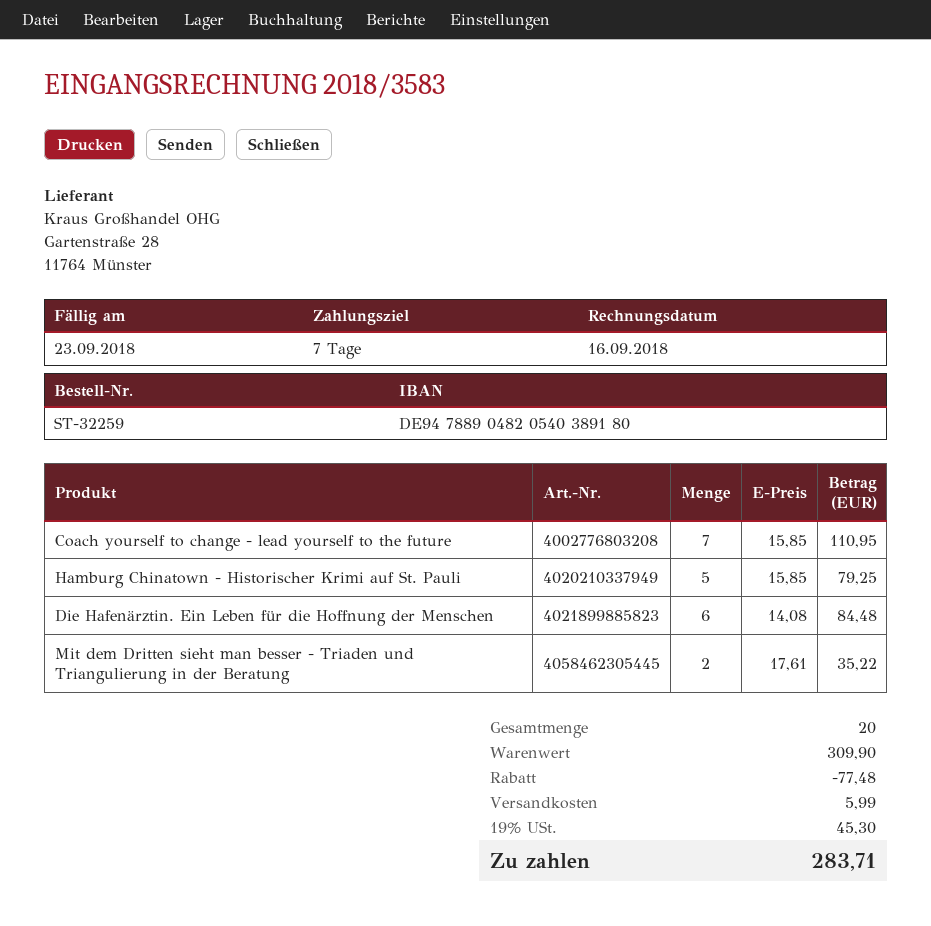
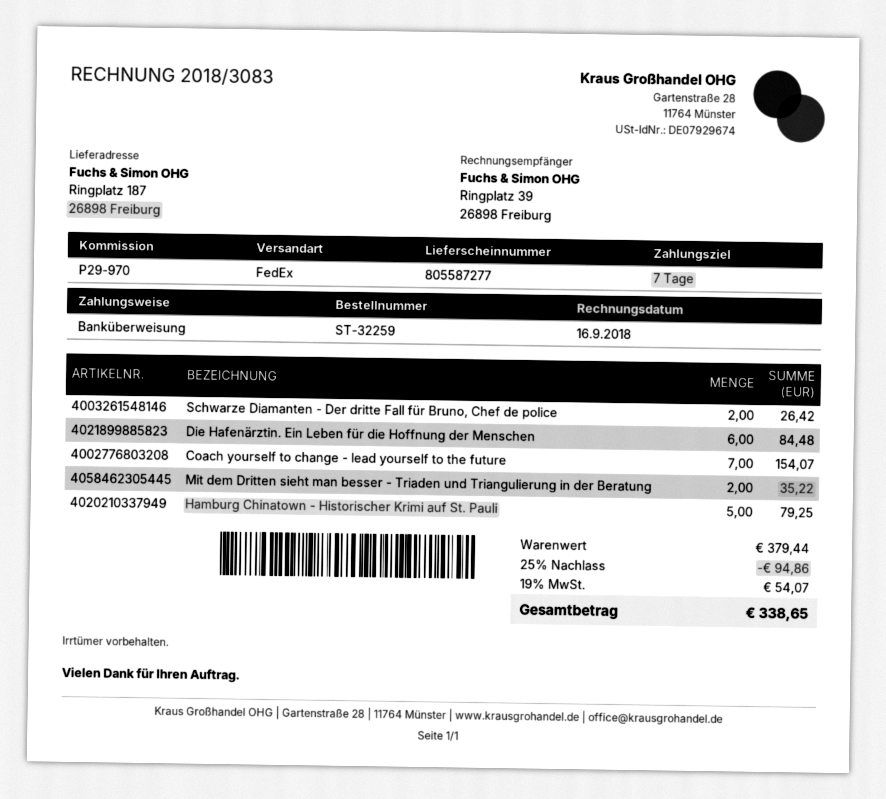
invoice number: 2018/3583 -> 2018/3083
Coach yourself to change - lead yourself to the future: 7 for 110.95 -> 7 for 154.07
Schwarze Diamanten - Der dritte Fall für Bruno, Chef de police: none -> 2 for 26.42
subtotal: 309.90 -> 379.44
discount: 77.48 -> 94.86
shipping: 5.99 -> none
tax: 19% = 45.30 -> 19% = 54.07
total: 283.71 -> 338.65

